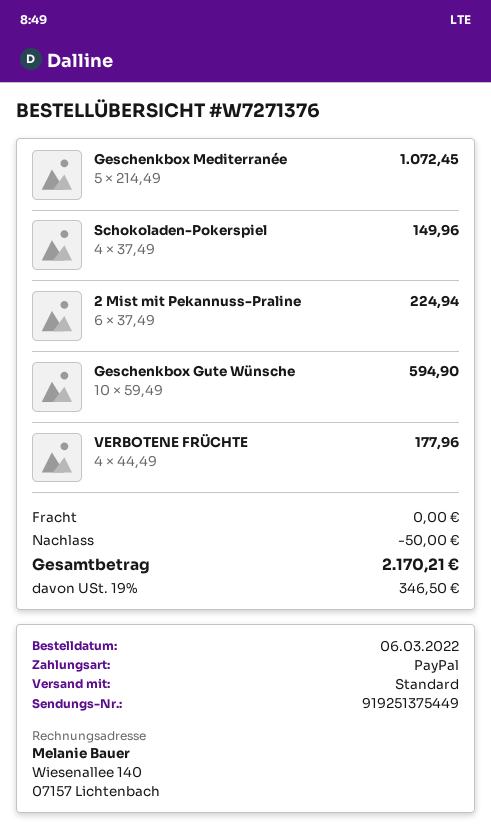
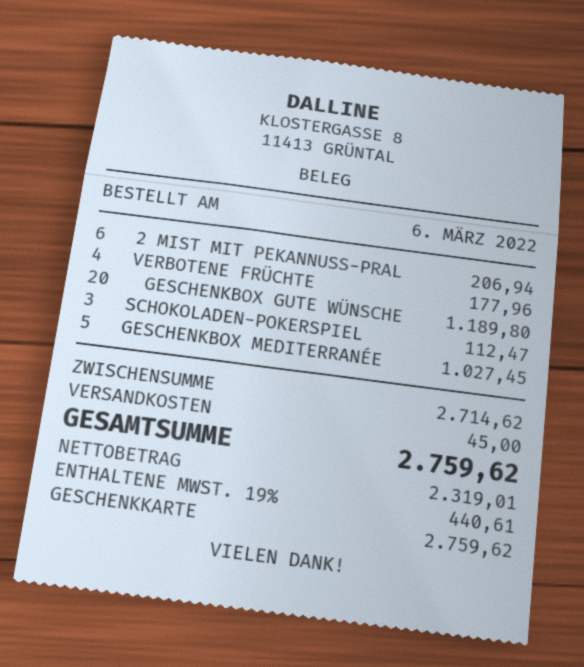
payment method: PayPal -> gift card
Geschenkbox Mediterranée: 5 for 1072.45 -> 5 for 1027.45
Schokoladen-Pokerspiel: 4 for 149.96 -> 3 for 112.47
2 Mist mit Pekannuss-Praline: 6 for 224.94 -> 6 for 206.94
Geschenkbox Gute Wünsche: 10 for 594.90 -> 20 for 1189.80
discount: 50.00 -> none
shipping: 0.00 -> 45.00
tax: 19% = 346.50 -> 19% = 440.61
total: 2170.21 -> 2759.62

